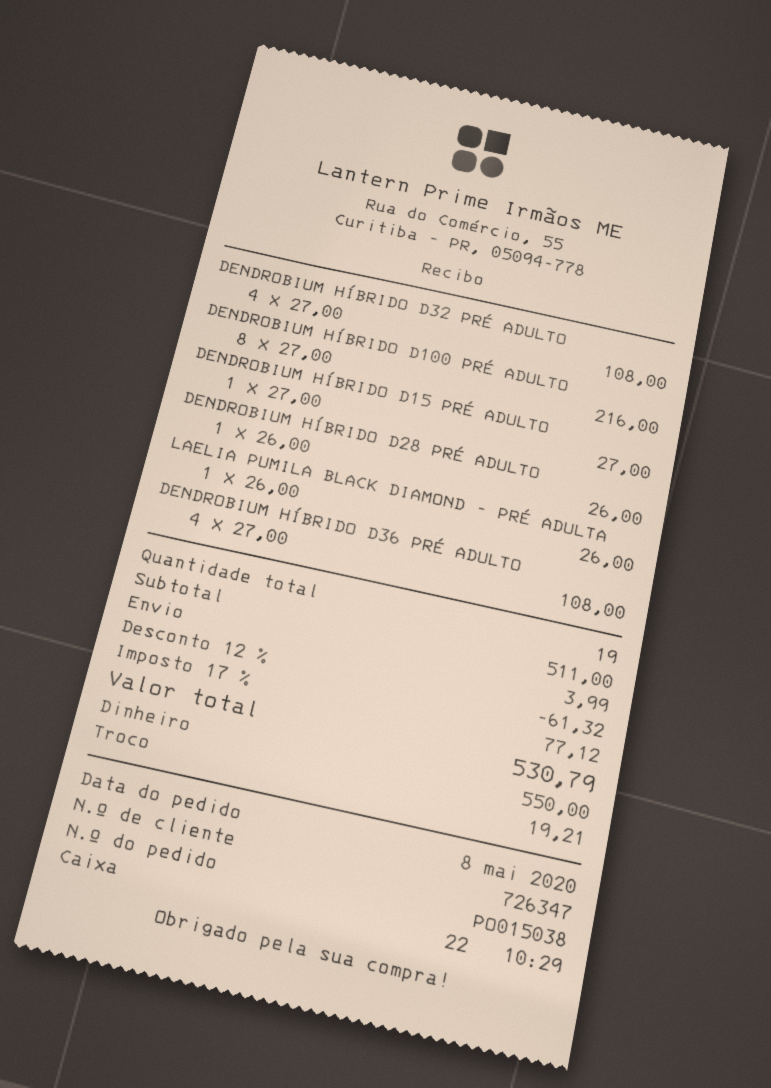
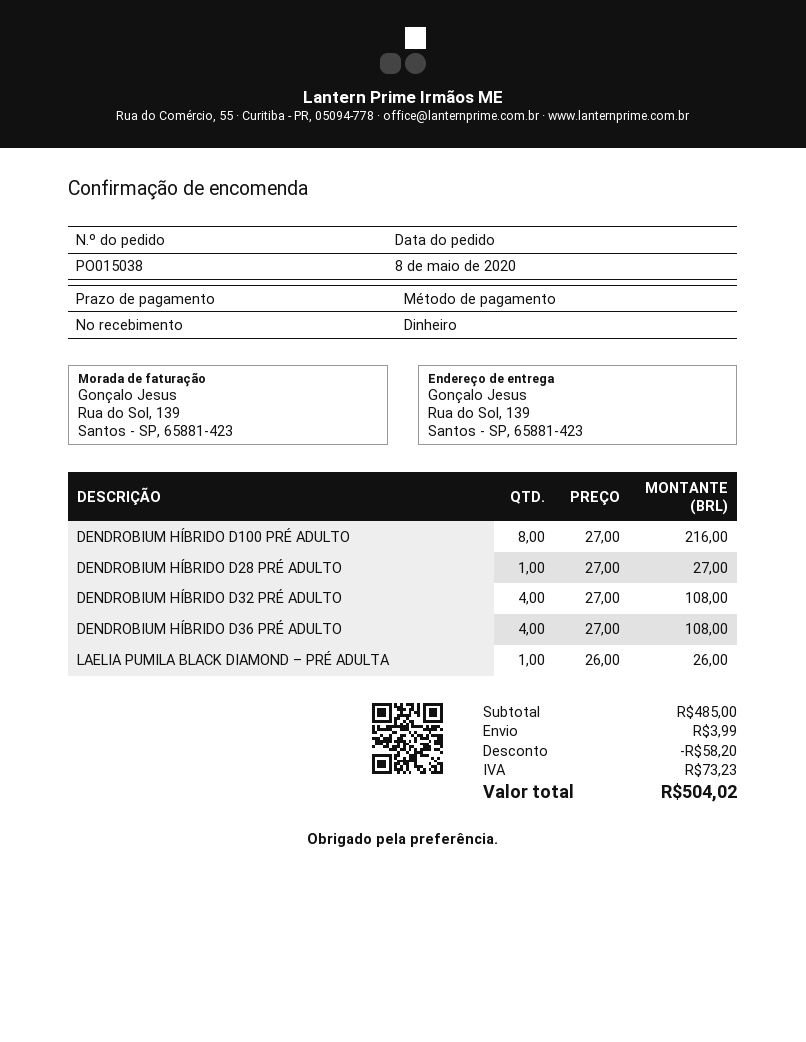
DENDROBIUM HÍBRIDO D15 PRÉ ADULTO: 1 x 27.00 = 27.00 -> none
DENDROBIUM HÍBRIDO D28 PRÉ ADULTO: 1 x 26.00 = 26.00 -> 1 x 27.00 = 27.00
subtotal: 511.00 -> 485.00
discount: 61.32 -> 58.20
tax: 77.12 -> 73.23
total: 530.79 -> 504.02

